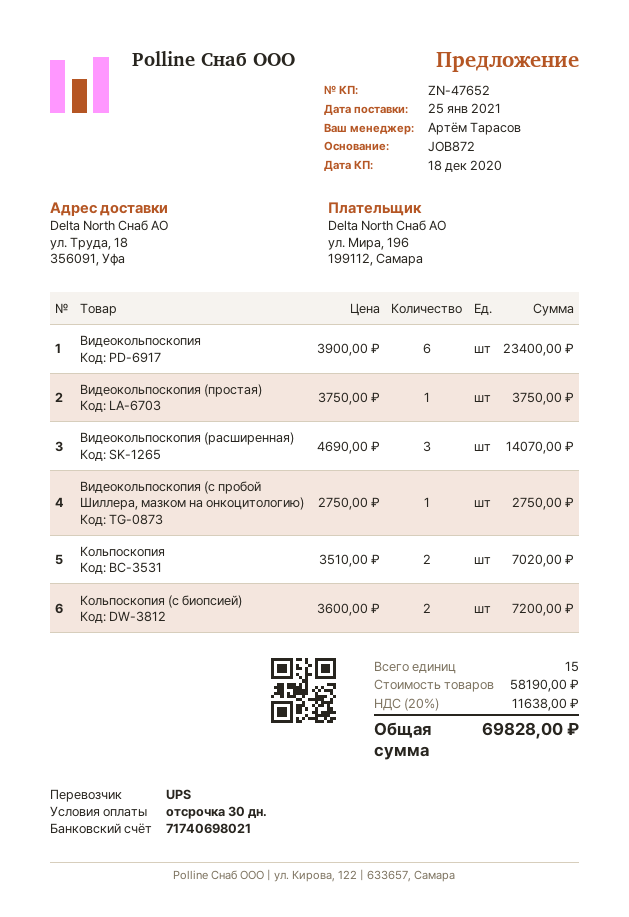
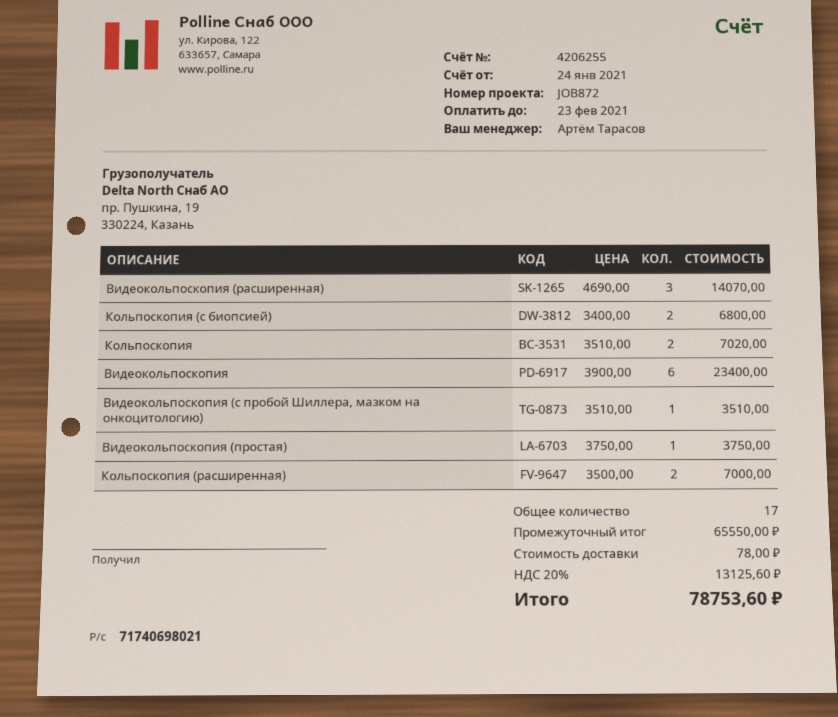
ship to: ул. Труда, 18, 356091, Уфа -> пр. Пушкина, 19, 330224, Казань
Видеокольпоскопия (с пробой Шиллера, мазком на онкоцитологию): 1 x 2750.00 = 2750.00 -> 1 x 3510.00 = 3510.00
Кольпоскопия (с биопсией): 2 x 3600.00 = 7200.00 -> 2 x 3400.00 = 6800.00
Кольпоскопия (расширенная): none -> 2 x 3500.00 = 7000.00
total quantity: 15 -> 17
subtotal: 58190.00 -> 65550.00
shipping: none -> 78.00
tax: 20% = 11638.00 -> 20% = 13125.60
total: 69828.00 -> 78753.60

